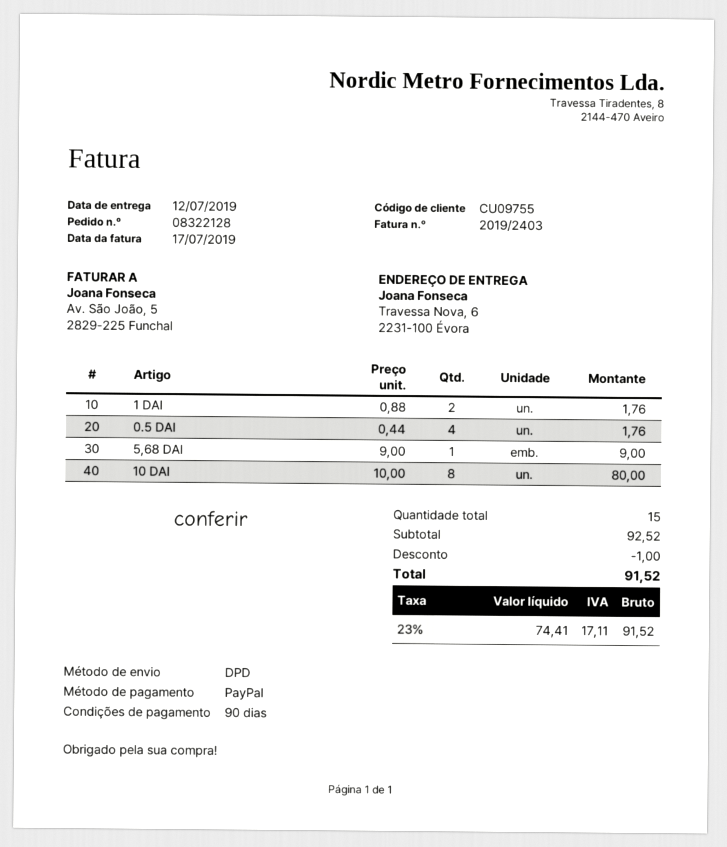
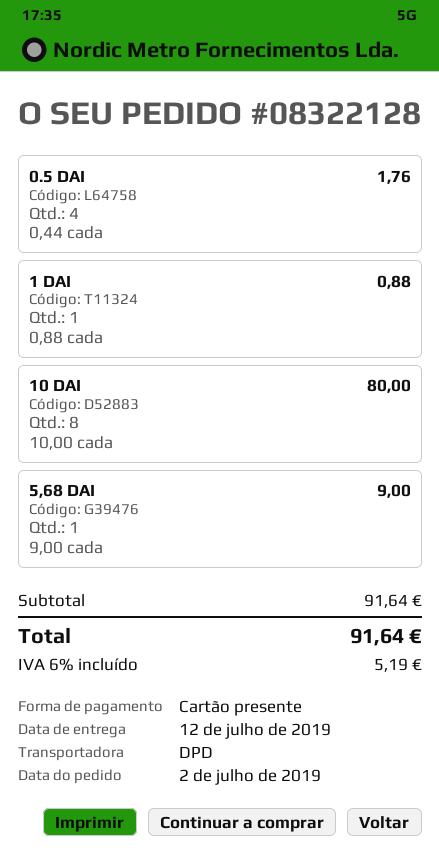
payment method: PayPal -> gift card
1 DAI: 2 x 0.88 = 1.76 -> 1 x 0.88 = 0.88
subtotal: 92.52 -> 91.64
discount: 1.00 -> none
tax: 23% = 17.11 -> 6% = 5.19
total: 91.52 -> 91.64

